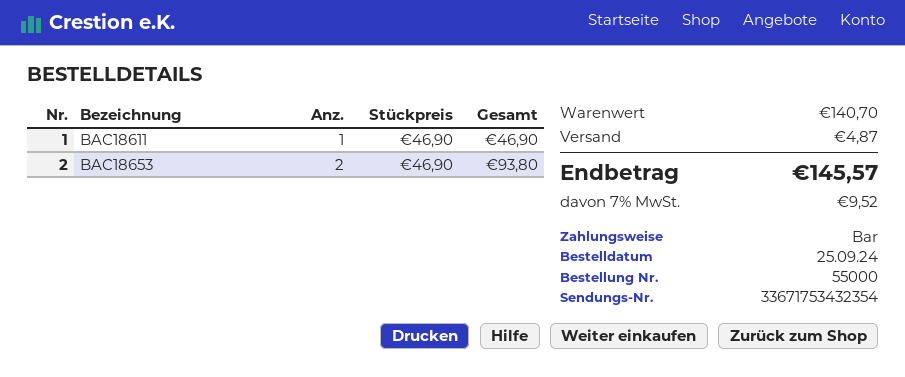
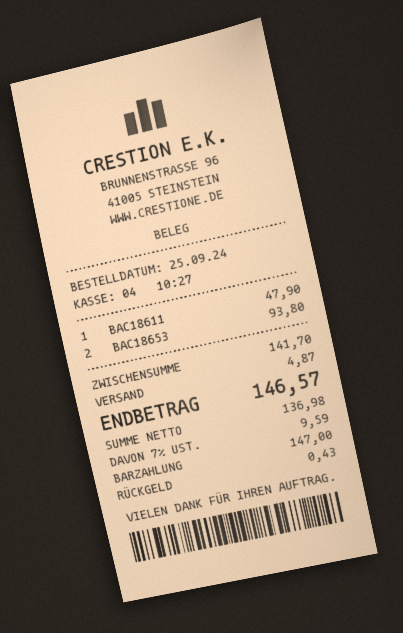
BAC18611: 1 for 46.90 -> 1 for 47.90
subtotal: 140.70 -> 141.70
tax: 7% = 9.52 -> 7% = 9.59
total: 145.57 -> 146.57

